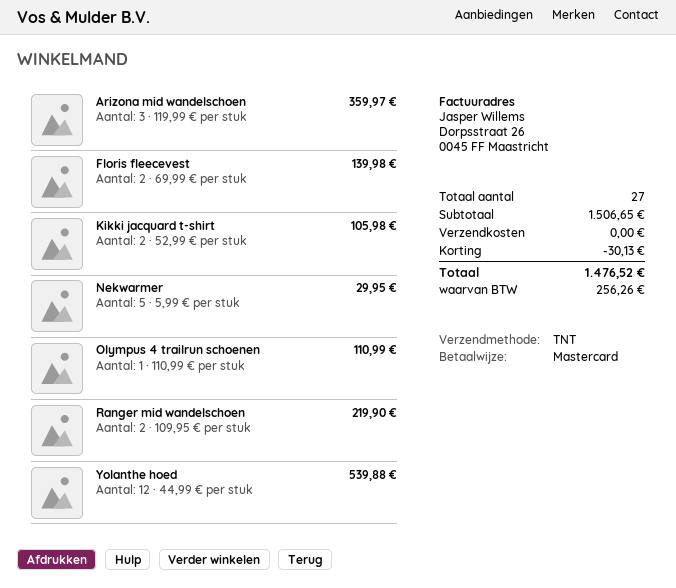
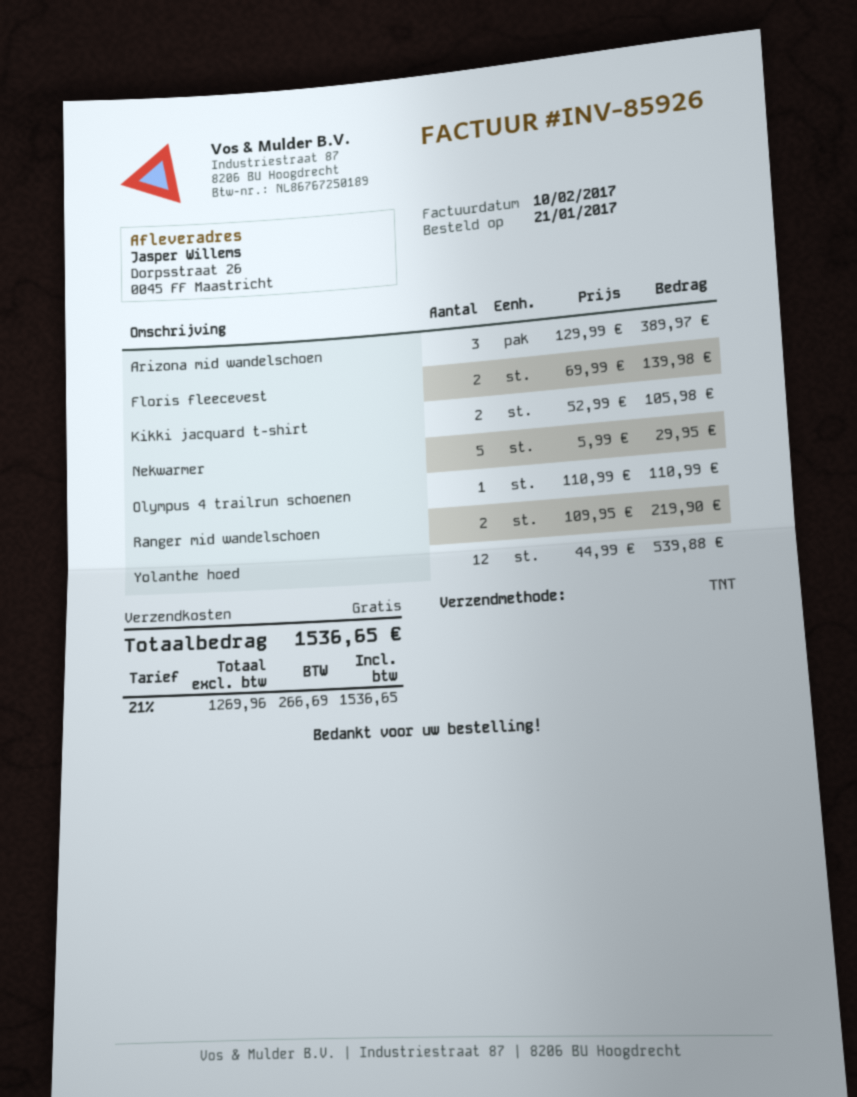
Arizona mid wandelschoen: 3 x 119.99 = 359.97 -> 3 x 129.99 = 389.97
discount: 30.13 -> none
tax: 256.26 -> 266.69
total: 1476.52 -> 1536.65

